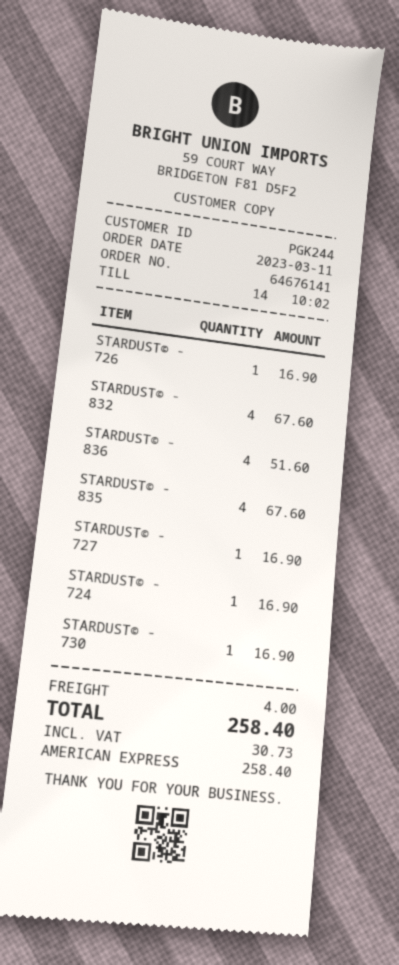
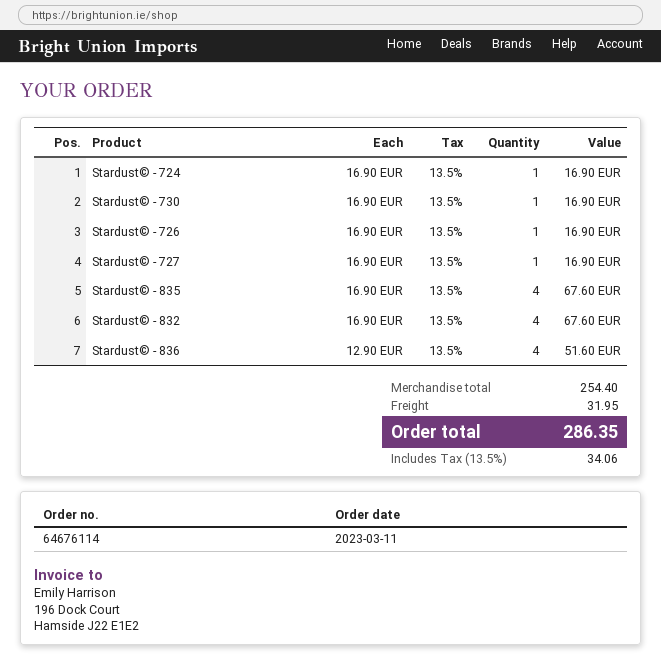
order number: 64676141 -> 64676114
shipping: 4.00 -> 31.95
tax: 30.73 -> 34.06
total: 258.40 -> 286.35

